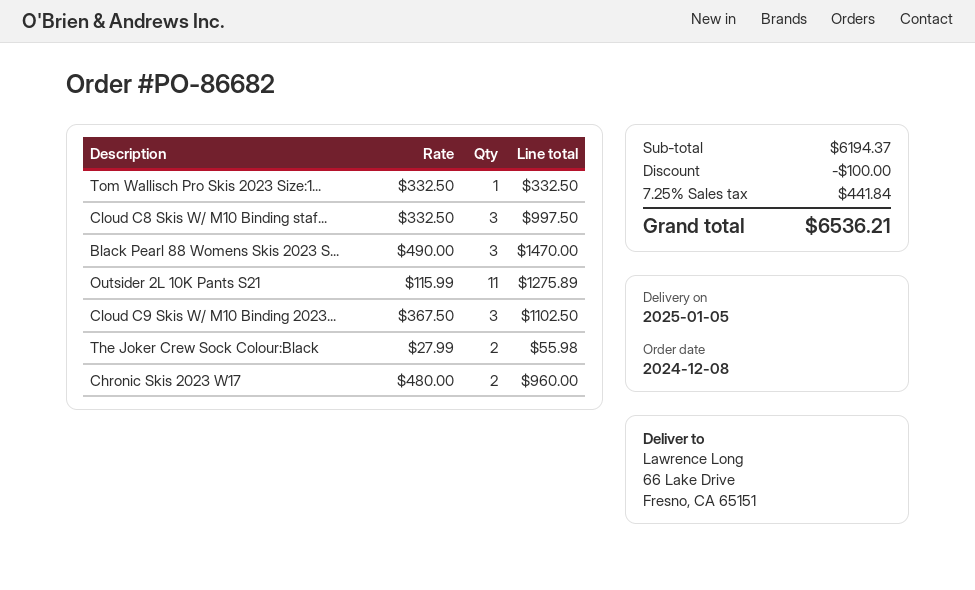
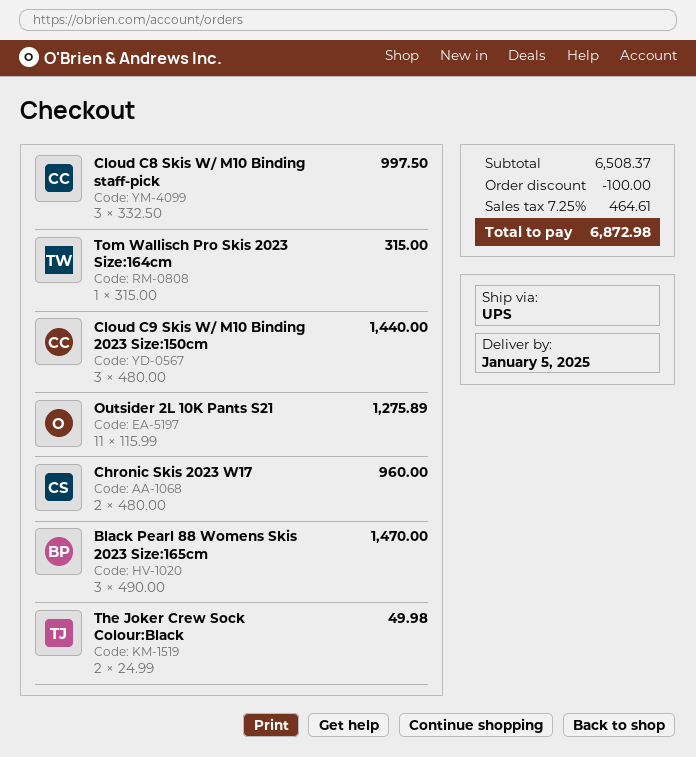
Tom Wallisch Pro Skis 2023 Size:1...: 1 x 332.50 = 332.50 -> 1 x 315.00 = 315.00
Cloud C9 Skis W/ M10 Binding 2023...: 3 x 367.50 = 1102.50 -> 3 x 480.00 = 1440.00
The Joker Crew Sock Colour:Black: 2 x 27.99 = 55.98 -> 2 x 24.99 = 49.98
subtotal: 6194.37 -> 6508.37
tax: 7.25% = 441.84 -> 7.25% = 464.61
total: 6536.21 -> 6872.98

